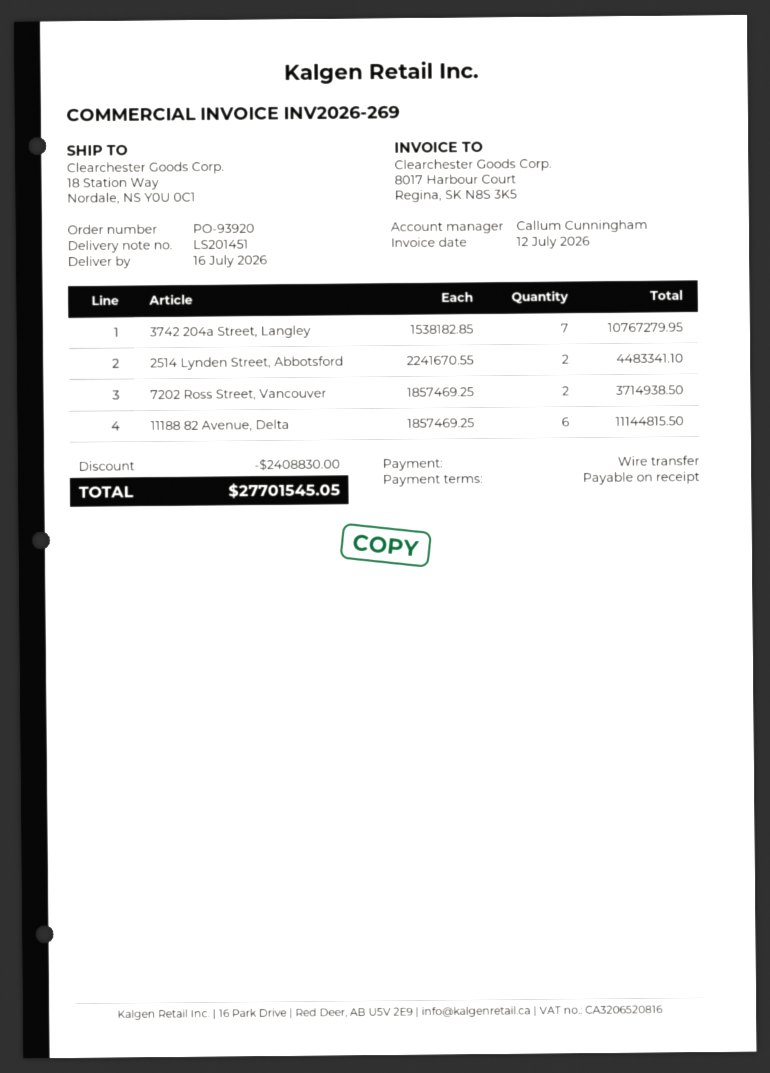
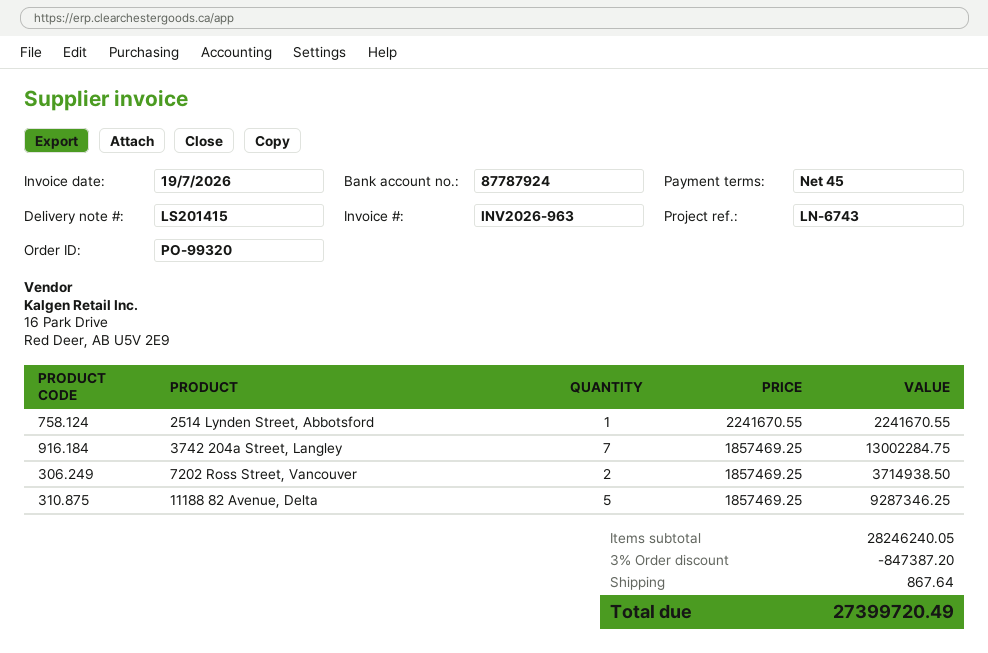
order number: PO-93920 -> PO-99320
delivery note number: LS201451 -> LS201415
invoice number: INV2026-269 -> INV2026-963
invoice date: 2026-07-12 -> 2026-07-19
payment terms: on receipt -> 45 days
3742 204a Street, Langley: 7 x 1538182.85 = 10767279.95 -> 7 x 1857469.25 = 13002284.75
2514 Lynden Street, Abbotsford: 2 x 2241670.55 = 4483341.10 -> 1 x 2241670.55 = 2241670.55
11188 82 Avenue, Delta: 6 x 1857469.25 = 11144815.50 -> 5 x 1857469.25 = 9287346.25
discount: 2408830.00 -> 847387.20
shipping: none -> 867.64
total: 27701545.05 -> 27399720.49

